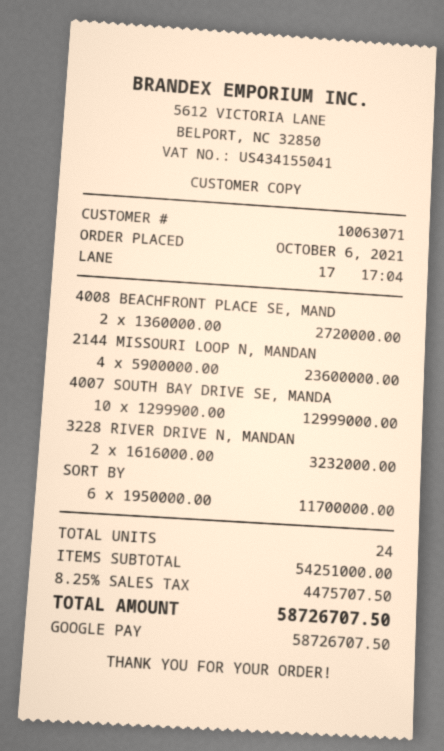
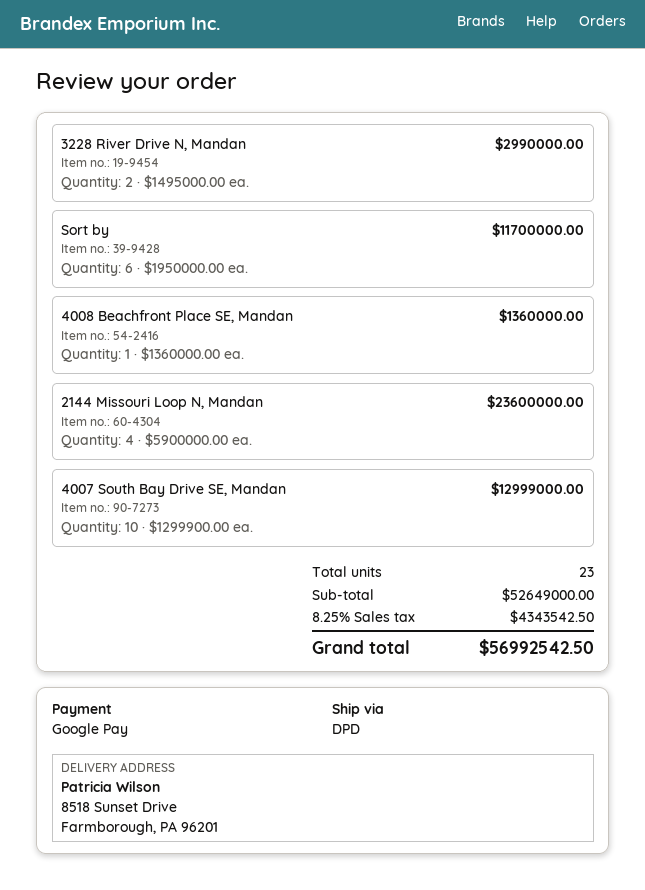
4008 BEACHFRONT PLACE SE, MAND: 2 x 1360000.00 = 2720000.00 -> 1 x 1360000.00 = 1360000.00
3228 RIVER DRIVE N, MANDAN: 2 x 1616000.00 = 3232000.00 -> 2 x 1495000.00 = 2990000.00
total quantity: 24 -> 23
subtotal: 54251000.00 -> 52649000.00
tax: 8.25% = 4475707.50 -> 8.25% = 4343542.50
total: 58726707.50 -> 56992542.50

